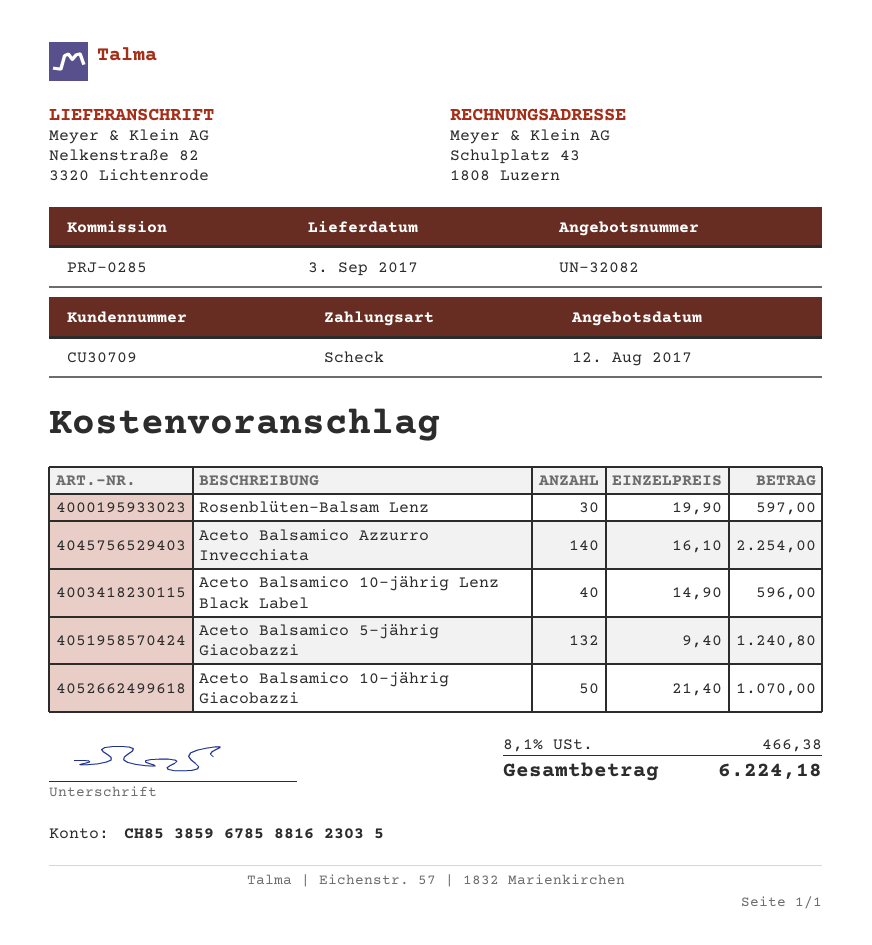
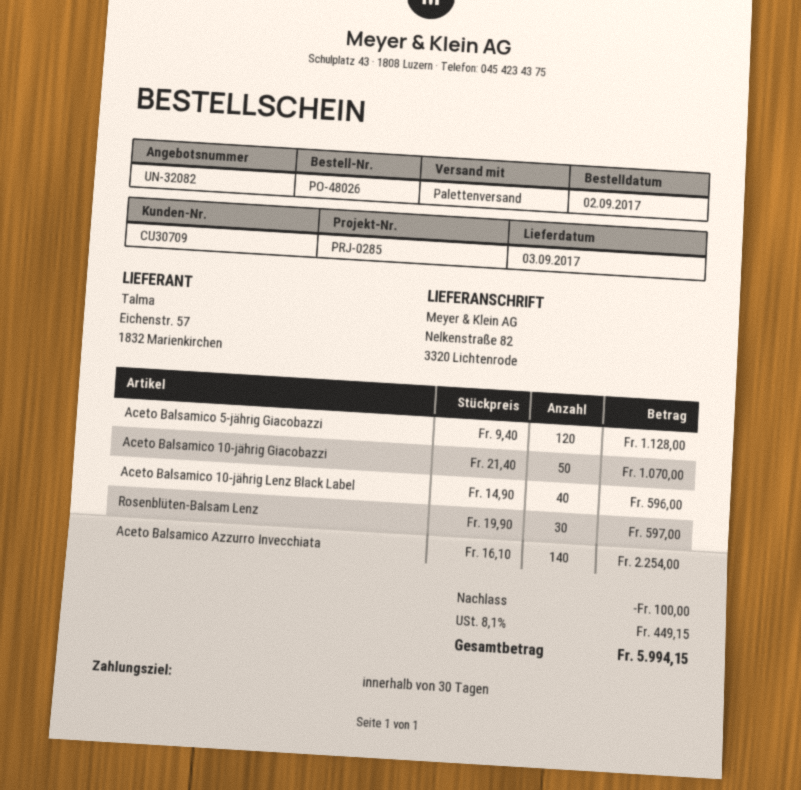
Aceto Balsamico 5-jährig Giacobazzi: 132 x 9.40 = 1240.80 -> 120 x 9.40 = 1128.00
discount: none -> 100.00
tax: 8.1% = 466.38 -> 8.1% = 449.15
total: 6224.18 -> 5994.15

